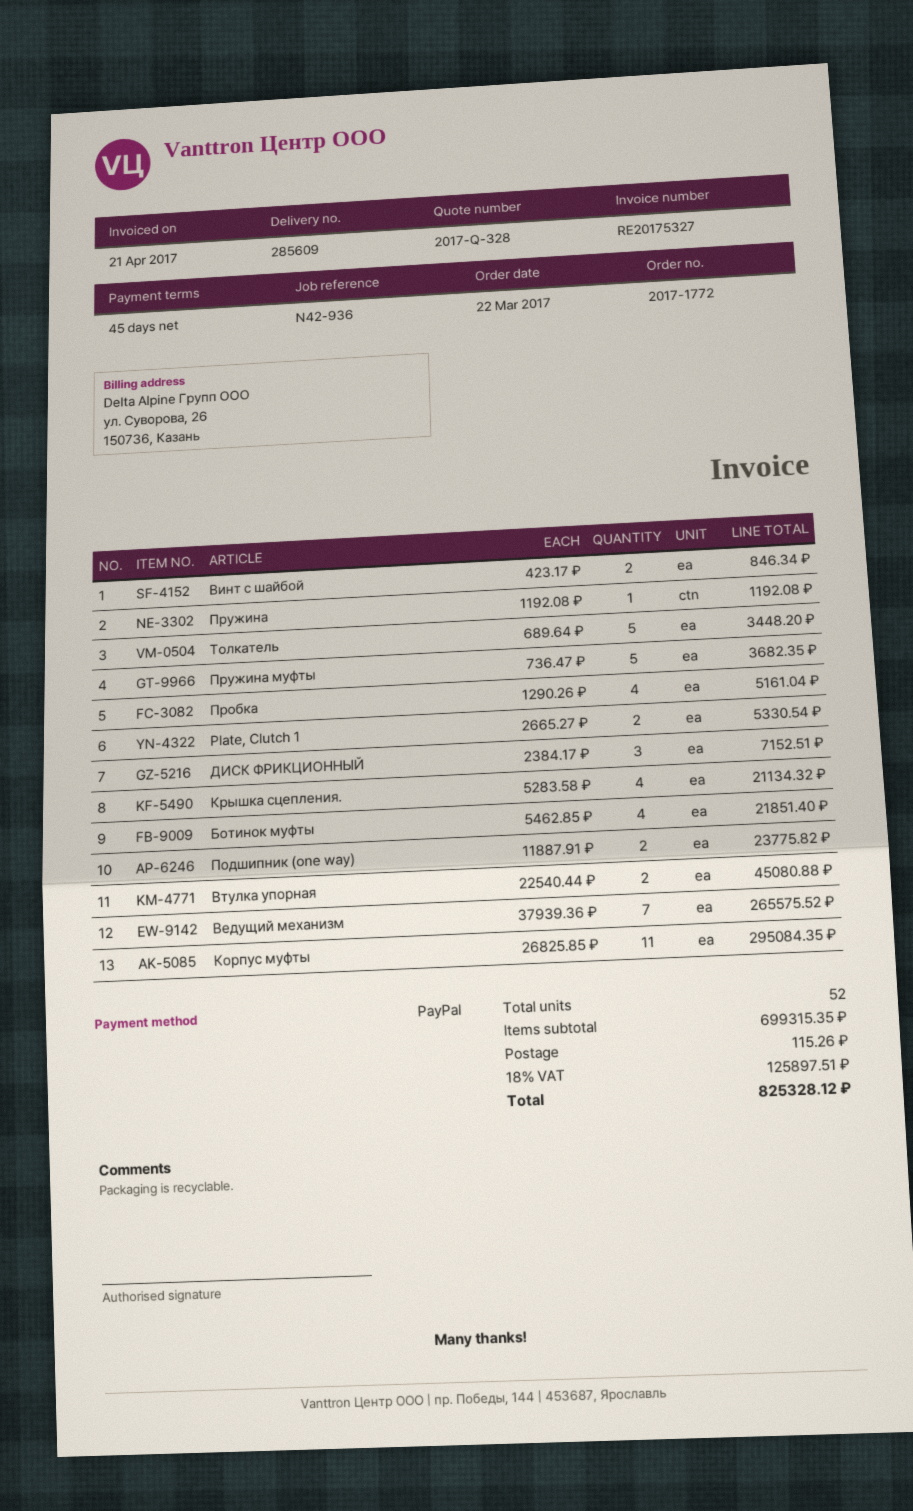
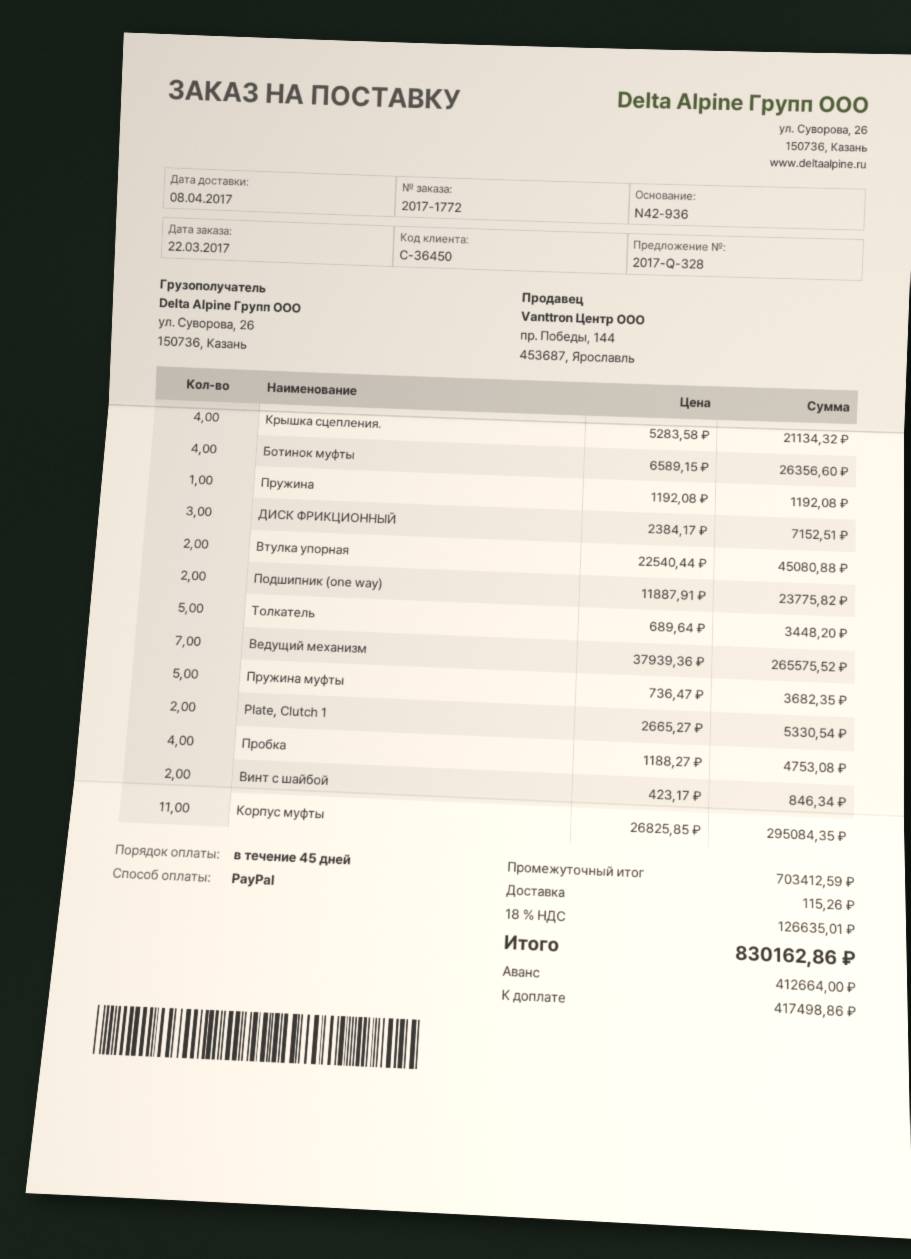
Пробка: 4 x 1290.26 = 5161.04 -> 4 x 1188.27 = 4753.08
Ботинок муфты: 4 x 5462.85 = 21851.40 -> 4 x 6589.15 = 26356.60
subtotal: 699315.35 -> 703412.59
tax: 18% = 125897.51 -> 18% = 126635.01
total: 825328.12 -> 830162.86

